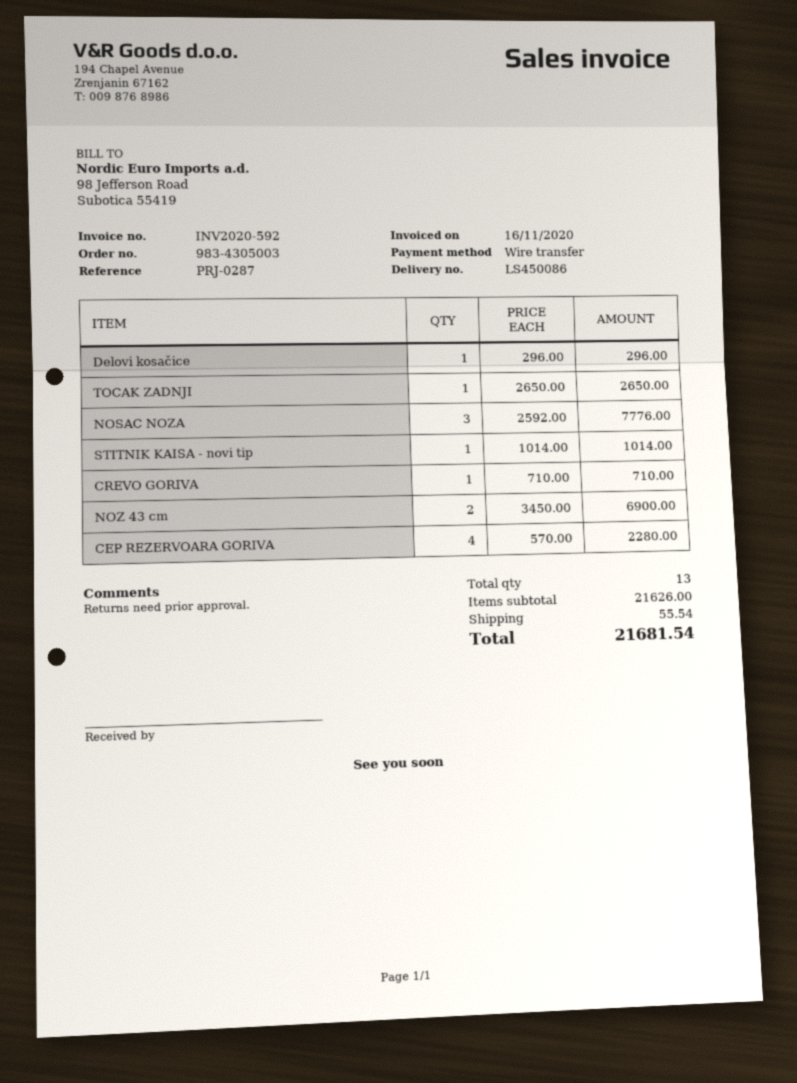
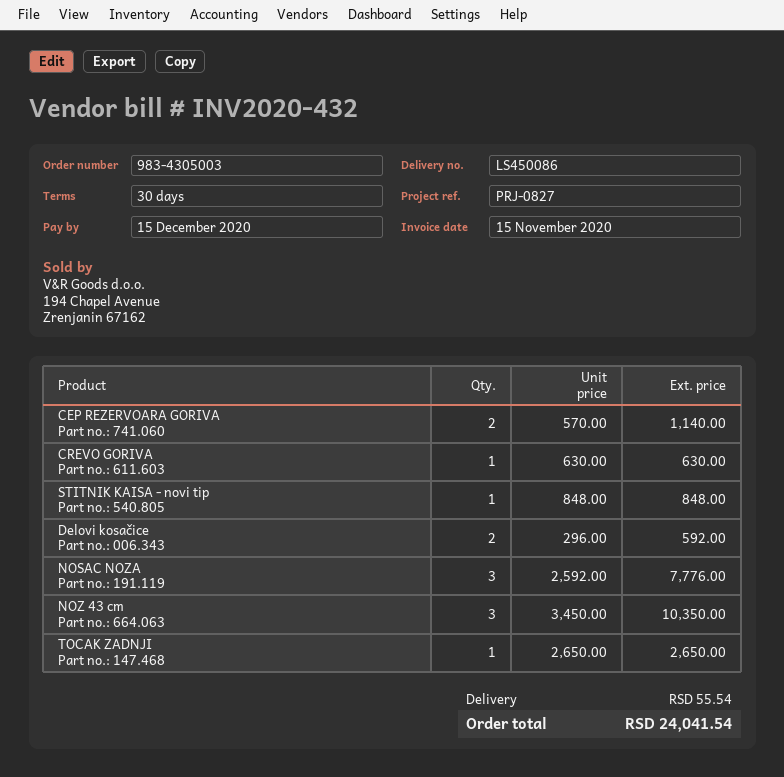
invoice number: INV2020-592 -> INV2020-432
invoice date: 2020-11-16 -> 2020-11-15
reference: PRJ-0287 -> PRJ-0827
Delovi kosačice: 1 x 296.00 = 296.00 -> 2 x 296.00 = 592.00
STITNIK KAISA - novi tip: 1 x 1014.00 = 1014.00 -> 1 x 848.00 = 848.00
CREVO GORIVA: 1 x 710.00 = 710.00 -> 1 x 630.00 = 630.00
NOZ 43 cm: 2 x 3450.00 = 6900.00 -> 3 x 3450.00 = 10350.00
CEP REZERVOARA GORIVA: 4 x 570.00 = 2280.00 -> 2 x 570.00 = 1140.00
total: 21681.54 -> 24041.54

